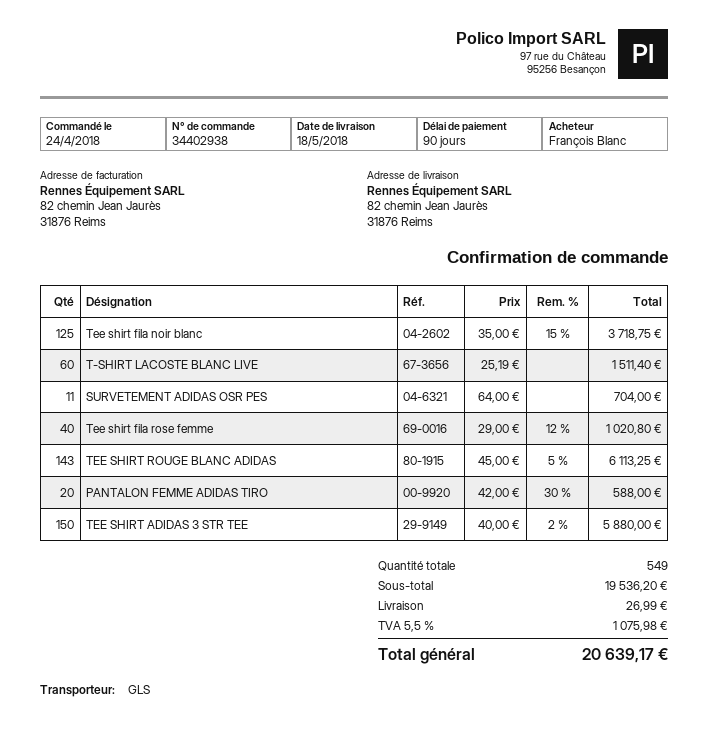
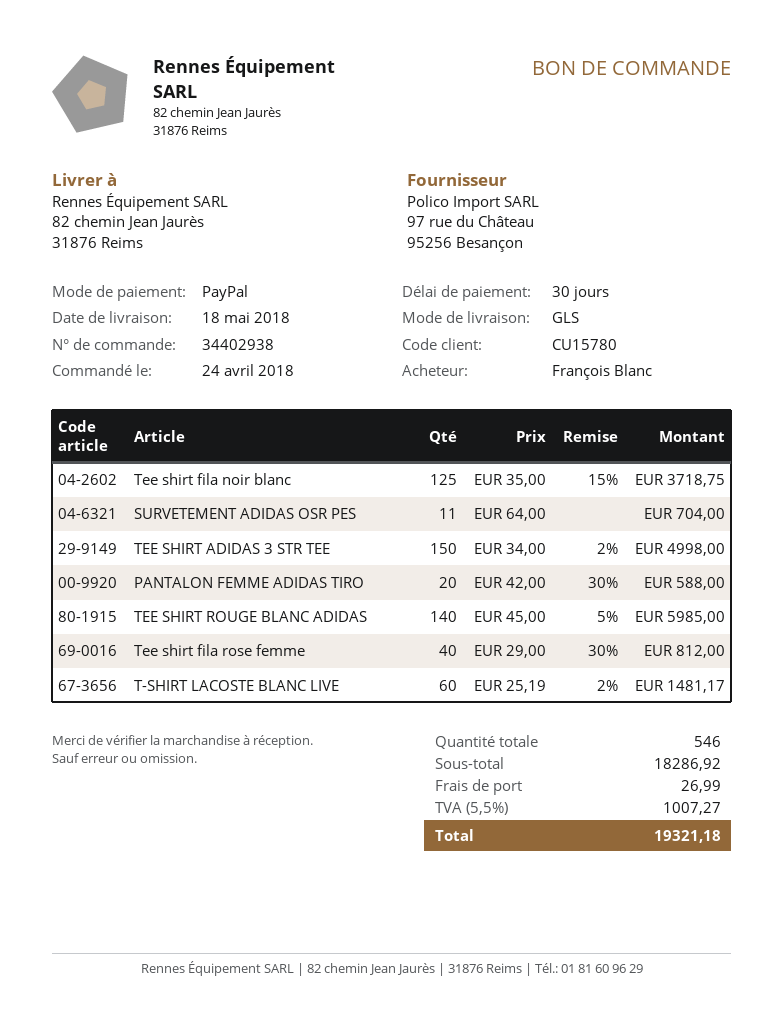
payment terms: 90 days -> 30 days
T-SHIRT LACOSTE BLANC LIVE: 60 x 25.19 = 1511.40 -> 60 x 25.19 - 2% = 1481.17
Tee shirt fila rose femme: 40 x 29.00 - 12% = 1020.80 -> 40 x 29.00 - 30% = 812.00
TEE SHIRT ROUGE BLANC ADIDAS: 143 x 45.00 - 5% = 6113.25 -> 140 x 45.00 - 5% = 5985.00
TEE SHIRT ADIDAS 3 STR TEE: 150 x 40.00 - 2% = 5880.00 -> 150 x 34.00 - 2% = 4998.00
total quantity: 549 -> 546
subtotal: 19536.20 -> 18286.92
tax: 5.5% = 1075.98 -> 5.5% = 1007.27
total: 20639.17 -> 19321.18

